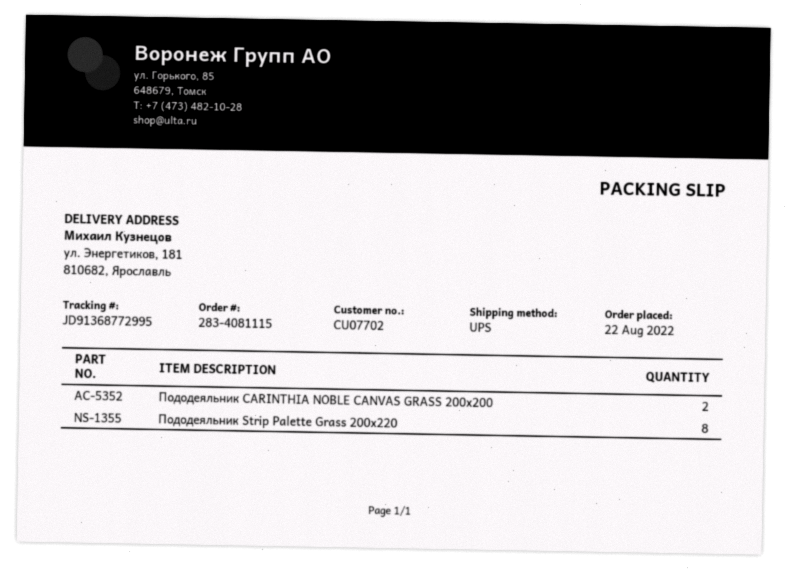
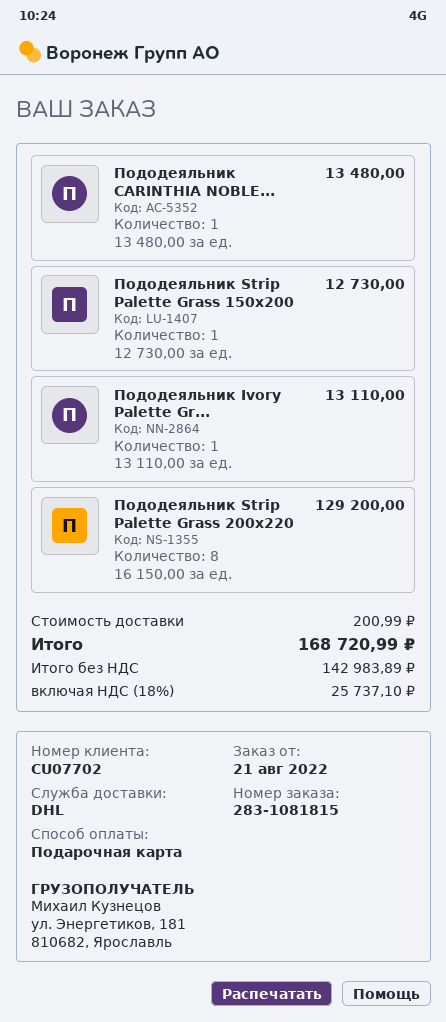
order number: 283-4081115 -> 283-1081815
order date: 2022-08-22 -> 2022-08-21
shipping method: UPS -> DHL
Пододеяльник CARINTHIA NOBLE CANVAS GRASS 200x200: 2 -> 1
Пододеяльник Strip Palette Grass 150x200: none -> 1
Пододеяльник Ivory Palette Gr...: none -> 1

